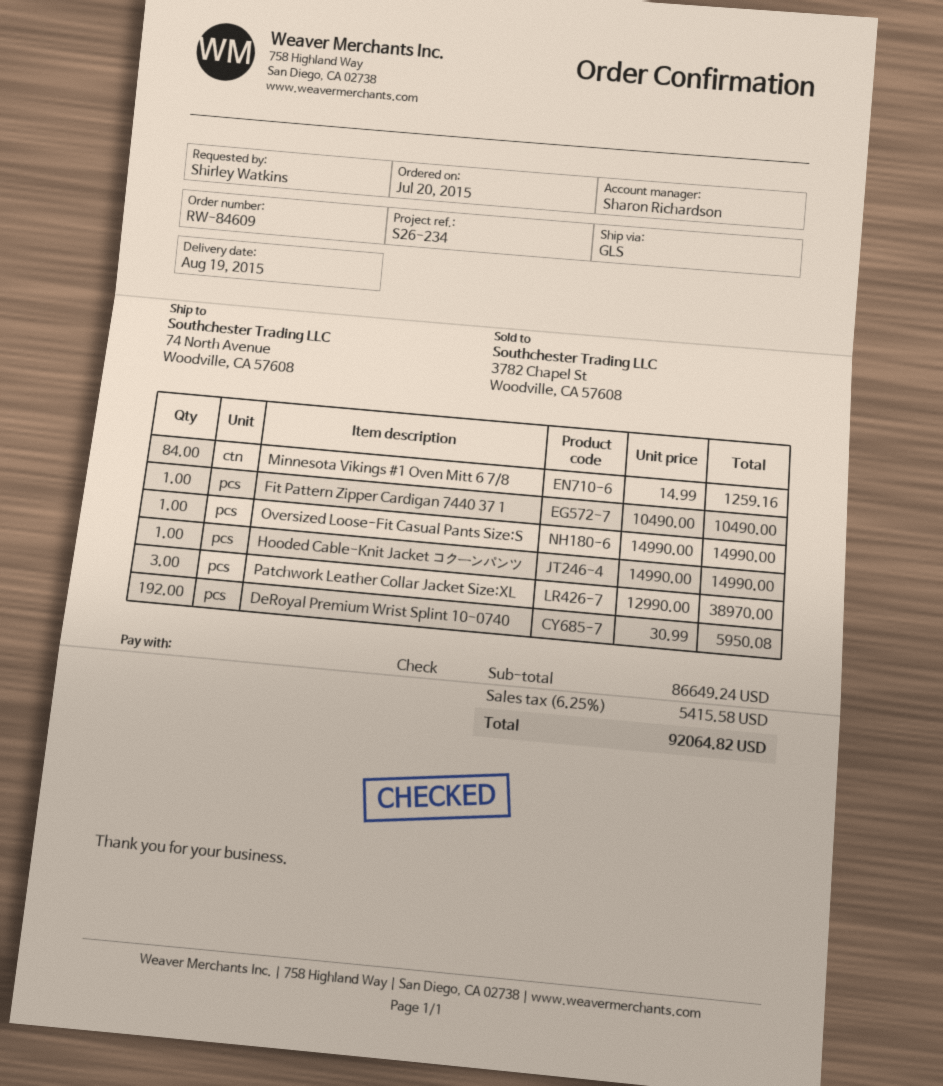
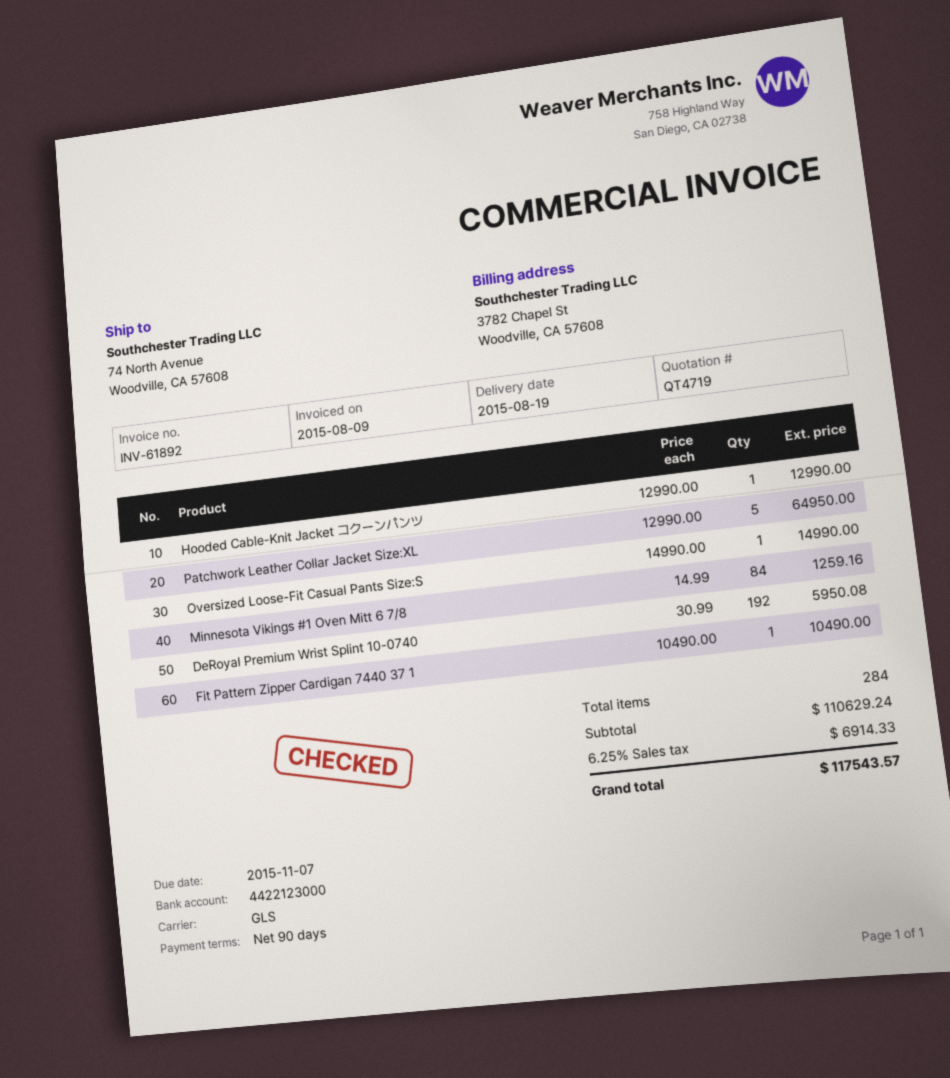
Hooded Cable-Knit Jacket コクーンパンツ: 1 x 14990.00 = 14990.00 -> 1 x 12990.00 = 12990.00
Patchwork Leather Collar Jacket Size:XL: 3 x 12990.00 = 38970.00 -> 5 x 12990.00 = 64950.00
subtotal: 86649.24 -> 110629.24
tax: 6.25% = 5415.58 -> 6.25% = 6914.33
total: 92064.82 -> 117543.57

